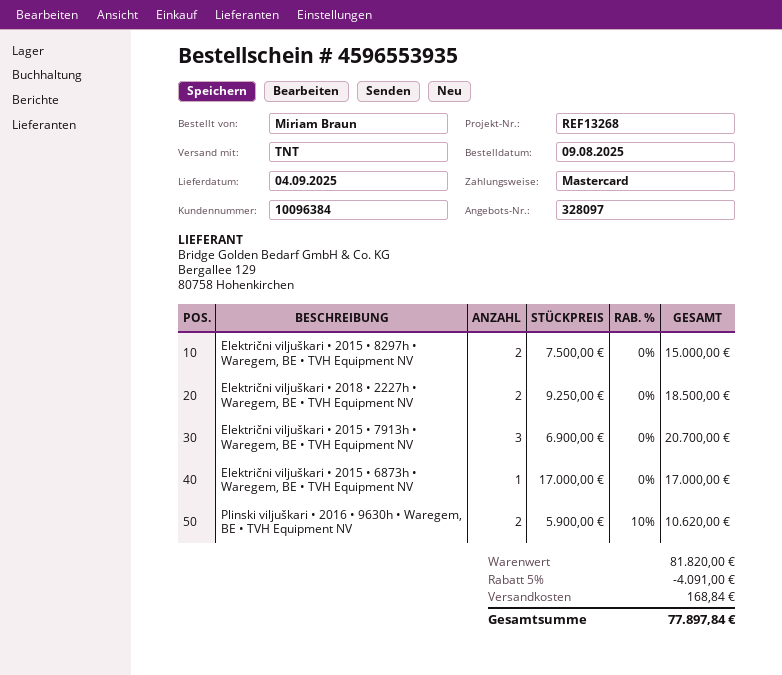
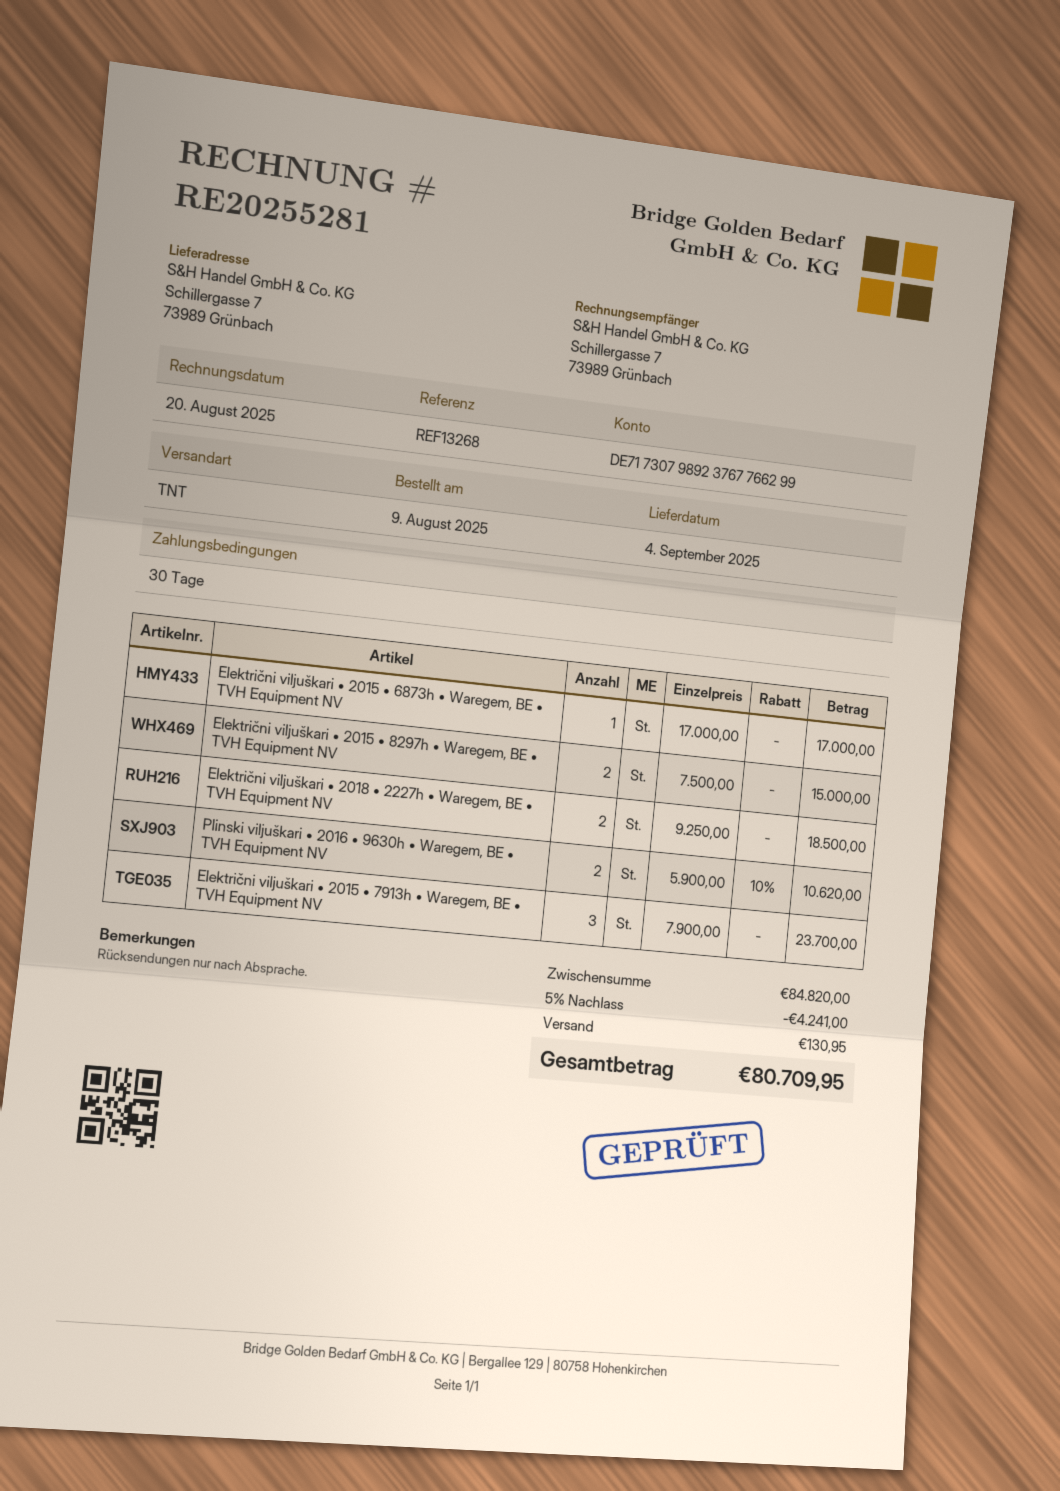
Električni viljuškari • 2015 • 7913h • Waregem, BE • TVH Equipment NV: 3 x 6900.00 = 20700.00 -> 3 x 7900.00 = 23700.00
subtotal: 81820.00 -> 84820.00
discount: 5% = 4091.00 -> 5% = 4241.00
shipping: 168.84 -> 130.95
total: 77897.84 -> 80709.95

